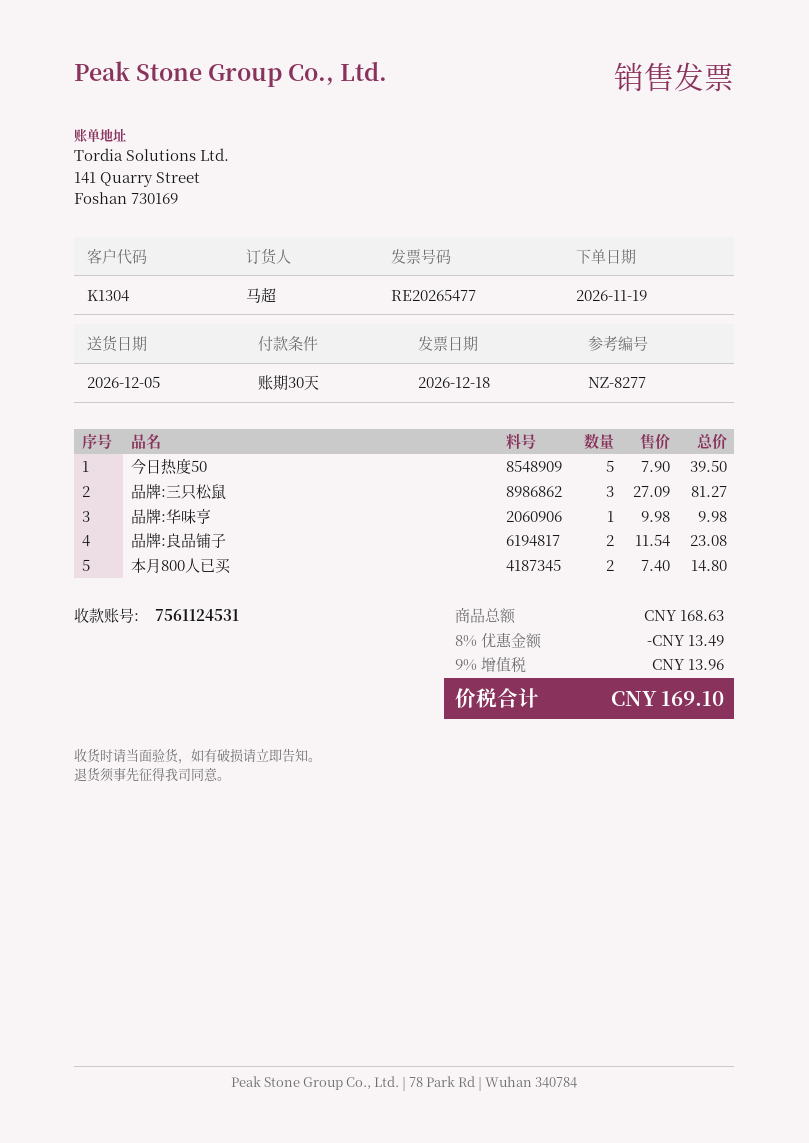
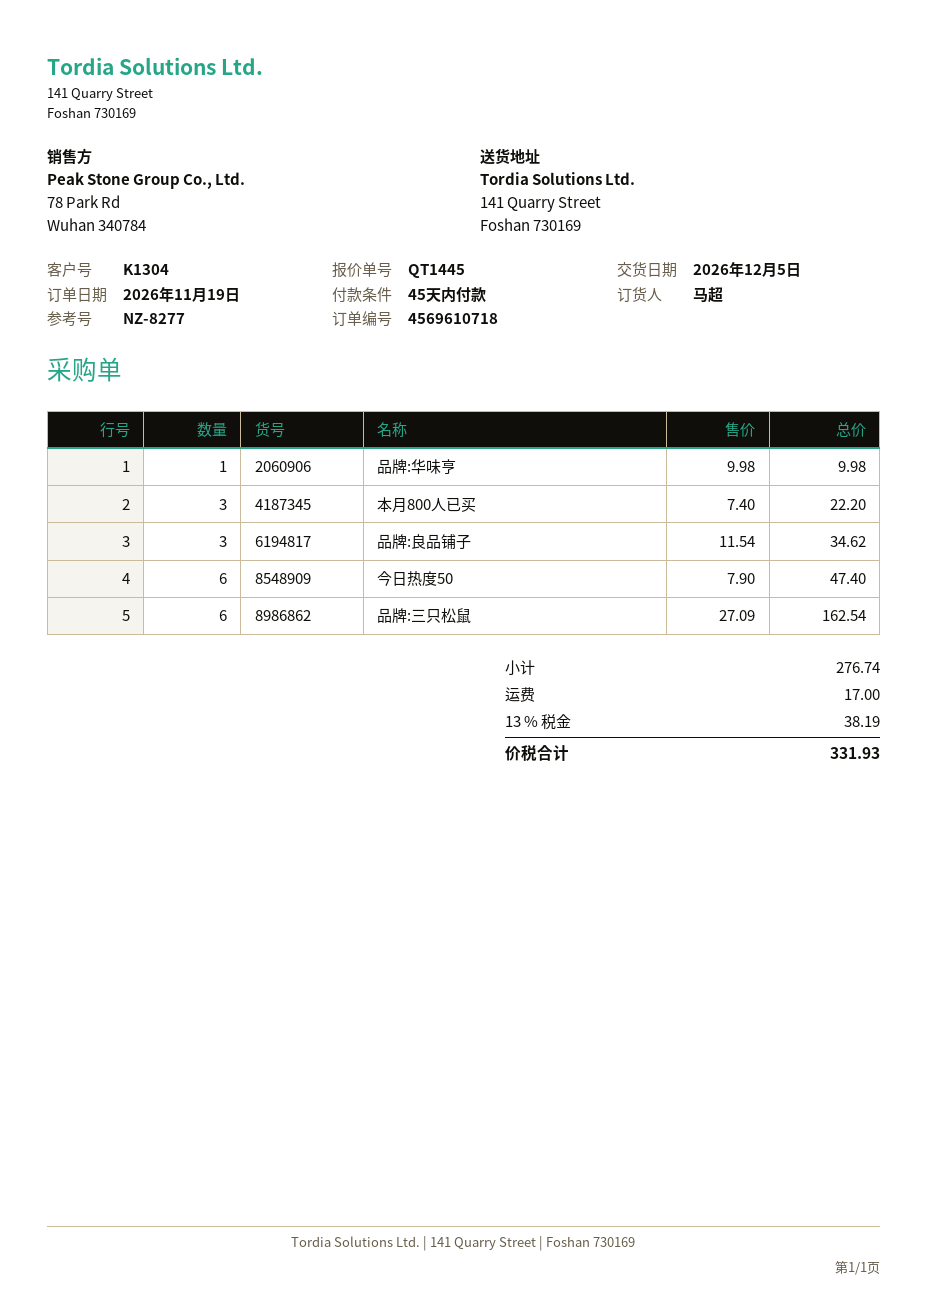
payment terms: 30 days -> 45 days
今日热度50: 5 x 7.90 = 39.50 -> 6 x 7.90 = 47.40
品牌:三只松鼠: 3 x 27.09 = 81.27 -> 6 x 27.09 = 162.54
品牌:良品铺子: 2 x 11.54 = 23.08 -> 3 x 11.54 = 34.62
本月800人已买: 2 x 7.40 = 14.80 -> 3 x 7.40 = 22.20
subtotal: 168.63 -> 276.74
discount: 8% = 13.49 -> none
shipping: none -> 17.00
tax: 9% = 13.96 -> 13% = 38.19
total: 169.10 -> 331.93

